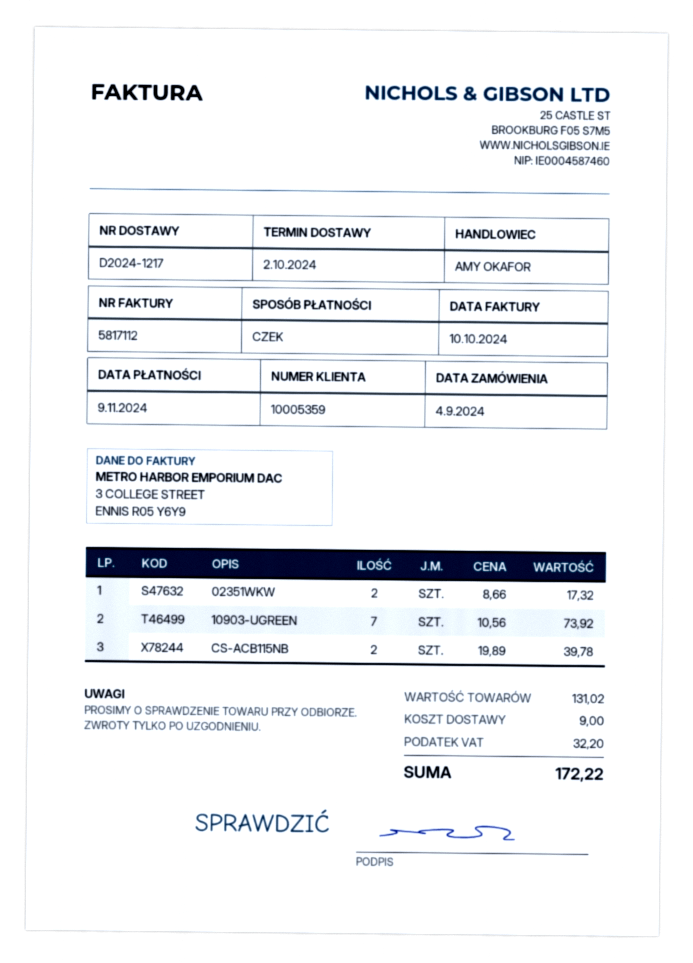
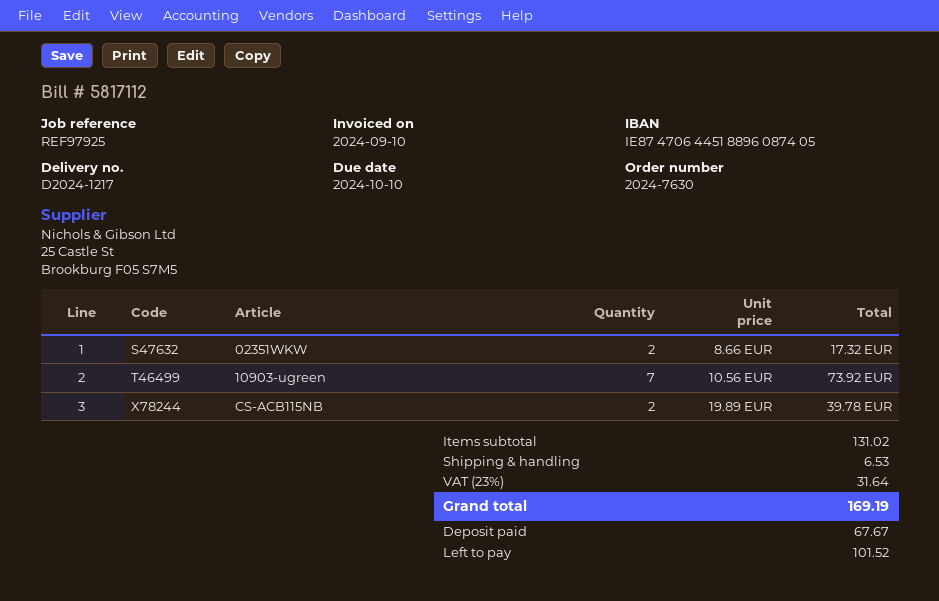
invoice date: 2024-10-10 -> 2024-09-10
due date: 2024-11-09 -> 2024-10-10
shipping: 9.00 -> 6.53
tax: 32.20 -> 31.64
total: 172.22 -> 169.19

